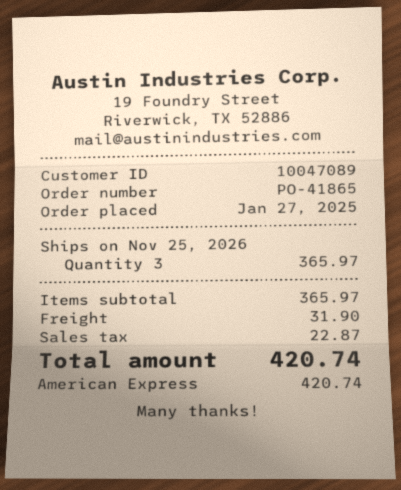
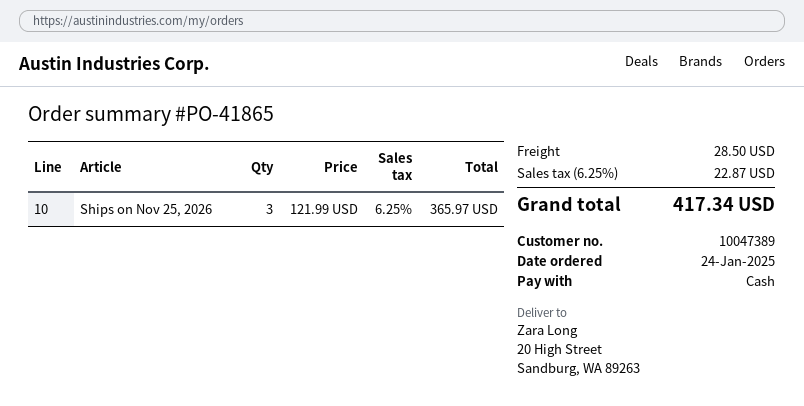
order date: 2025-01-27 -> 2025-01-24
customer number: 10047089 -> 10047389
payment method: American Express -> cash
shipping: 31.90 -> 28.50
total: 420.74 -> 417.34

